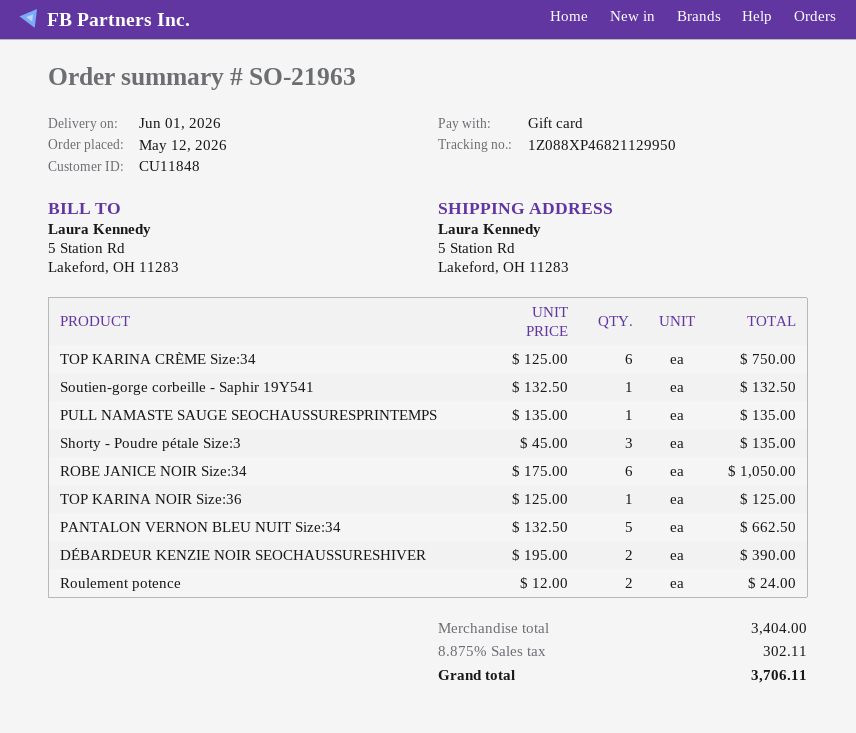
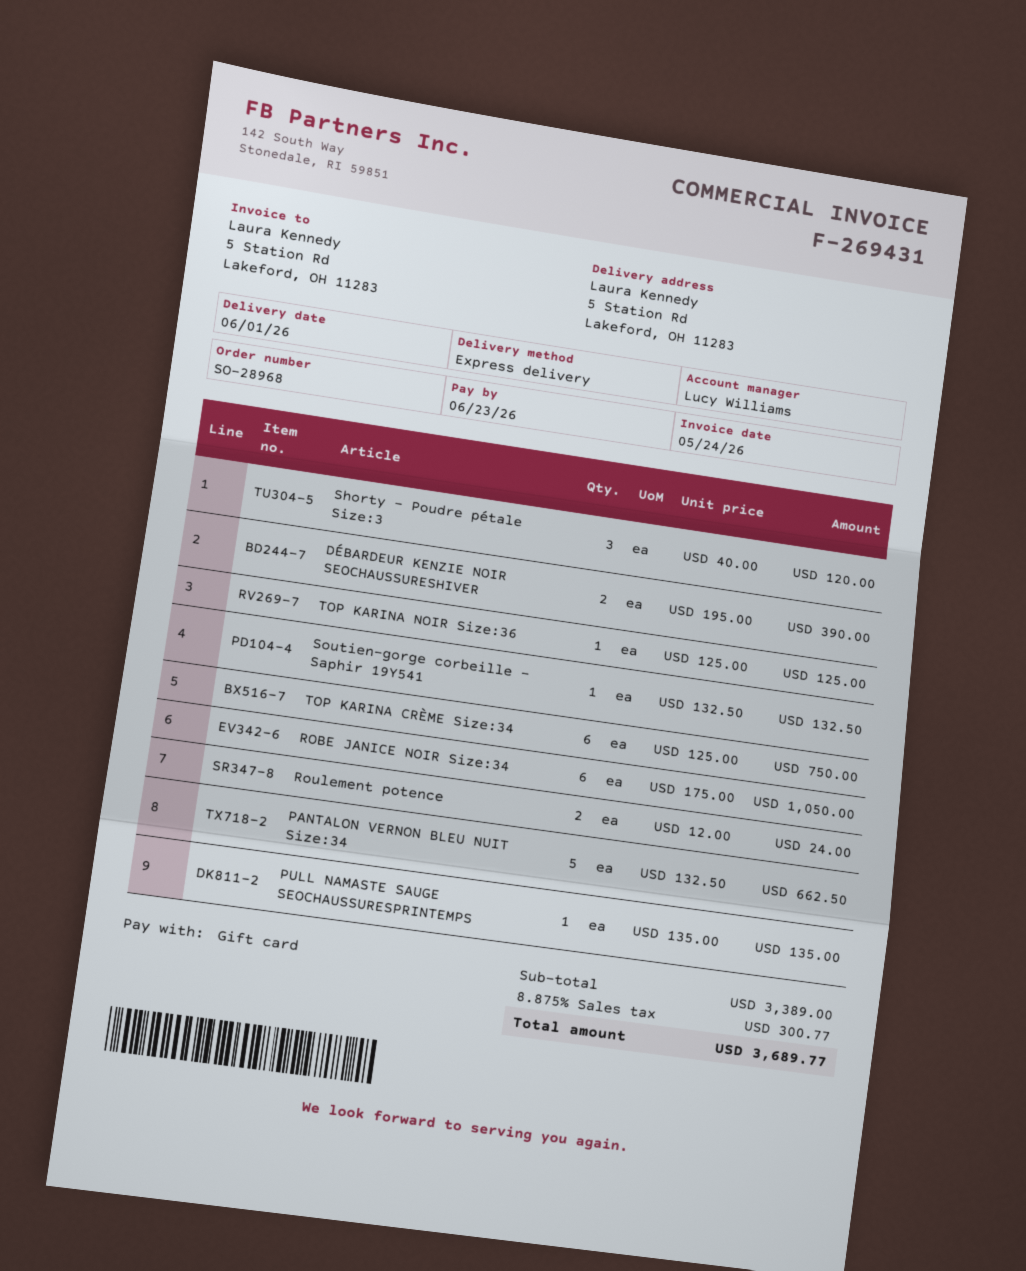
order number: SO-21963 -> SO-28968
Shorty - Poudre pétale Size:3: 3 x 45.00 = 135.00 -> 3 x 40.00 = 120.00
subtotal: 3404.00 -> 3389.00
tax: 8.875% = 302.11 -> 8.875% = 300.77
total: 3706.11 -> 3689.77

